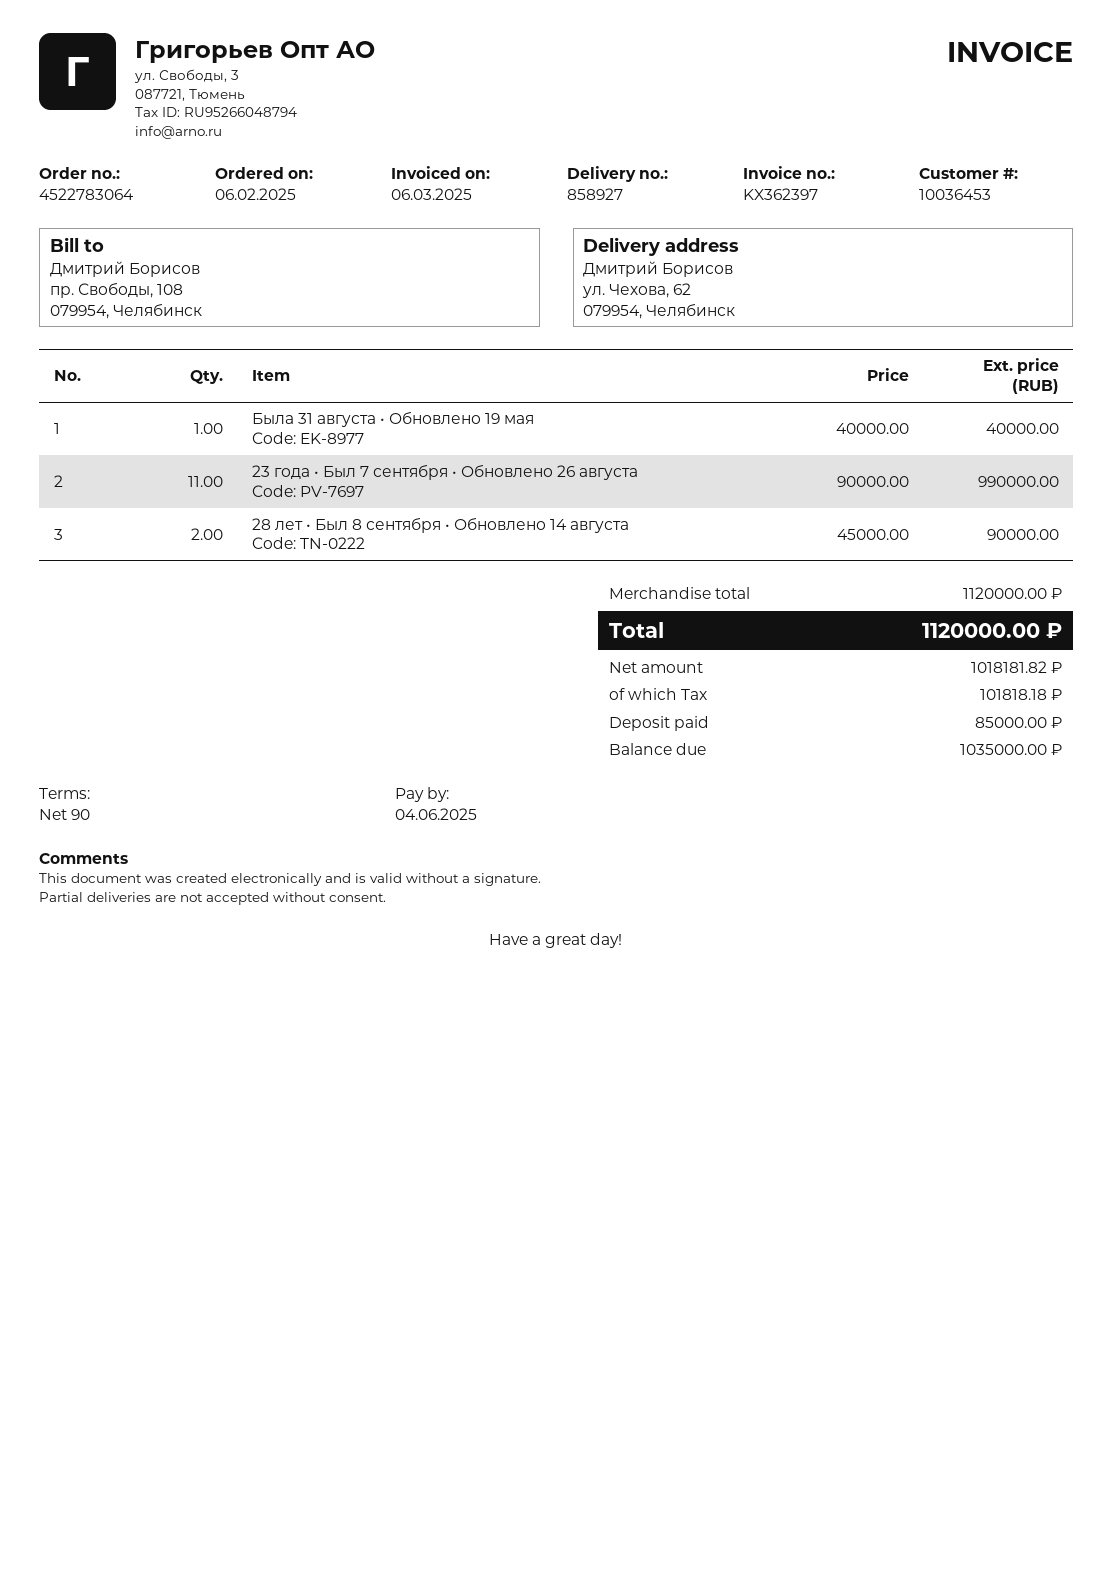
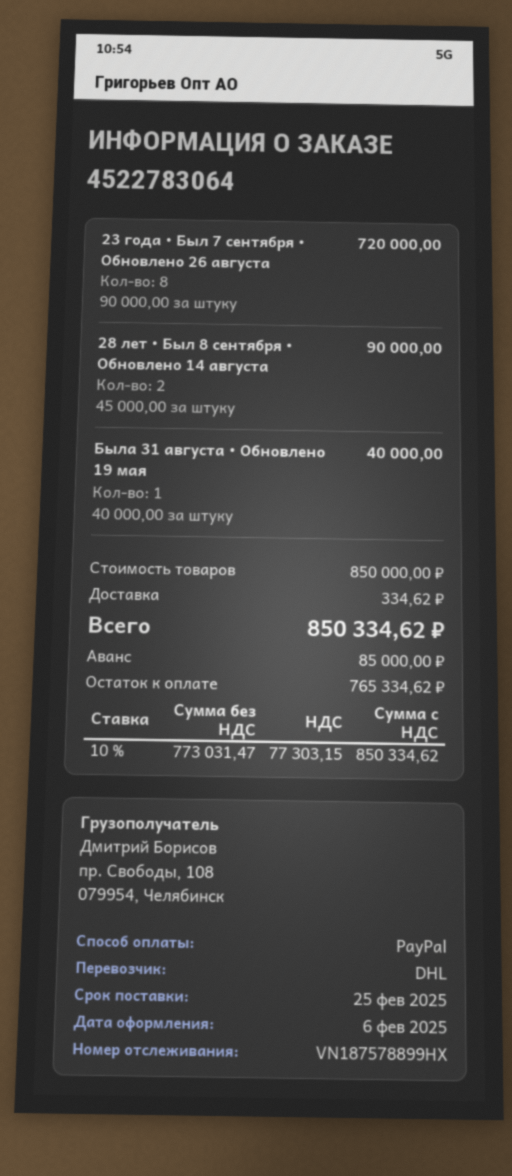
ship to: ул. Чехова, 62, 079954, Челябинск -> пр. Свободы, 108, 079954, Челябинск
23 года • Был 7 сентября • Обновлено 26 августа: 11 x 90000.00 = 990000.00 -> 8 x 90000.00 = 720000.00
subtotal: 1120000.00 -> 850000.00
shipping: none -> 334.62
net: 1018181.82 -> 773031.47
tax: 101818.18 -> 77303.15
total: 1120000.00 -> 850334.62
balance: 1035000.00 -> 765334.62

